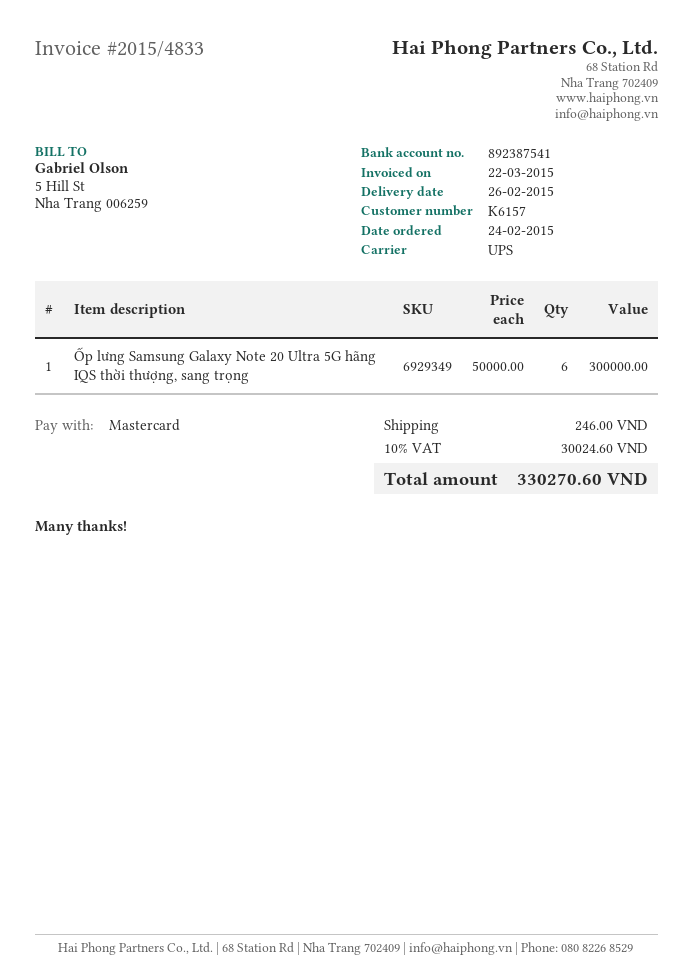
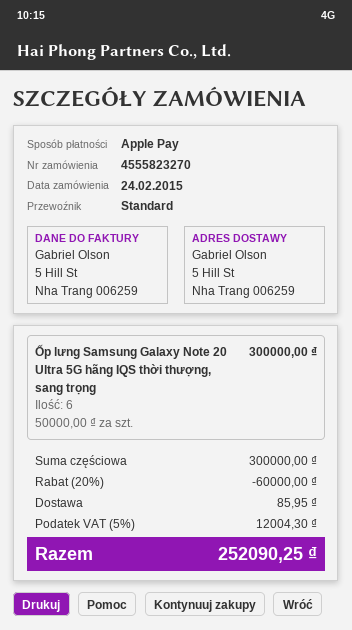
payment method: Mastercard -> Apple Pay
shipping method: UPS -> standard
discount: none -> 20% = 60000.00
shipping: 246.00 -> 85.95
tax: 10% = 30024.60 -> 5% = 12004.30
total: 330270.60 -> 252090.25

